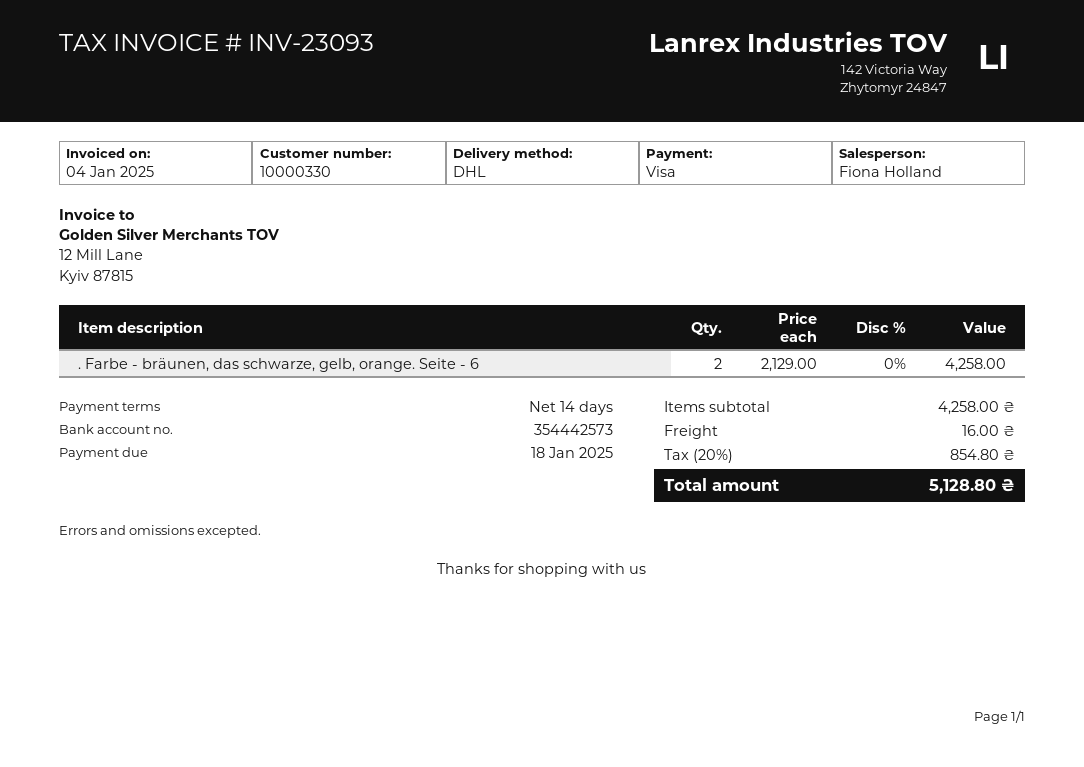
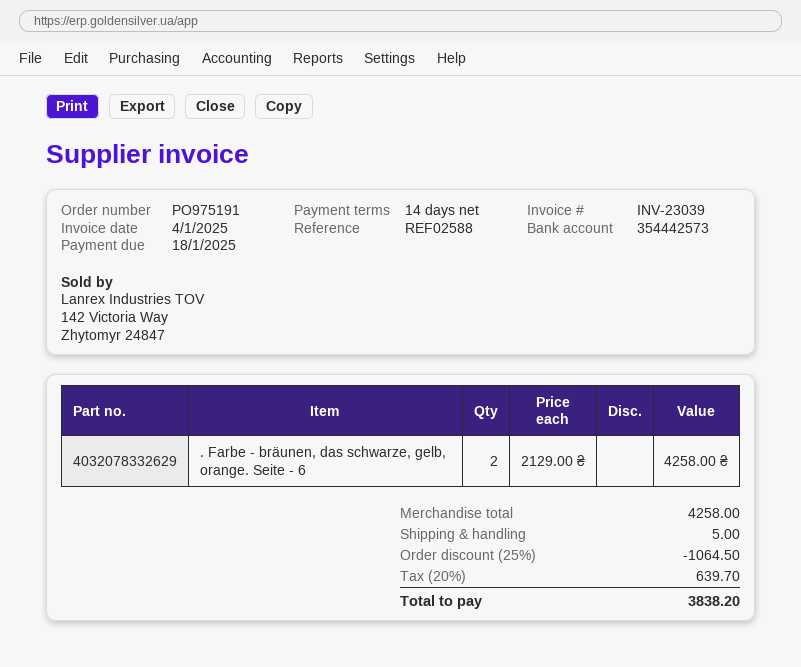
invoice number: INV-23093 -> INV-23039
discount: none -> 25% = 1064.50
shipping: 16.00 -> 5.00
tax: 20% = 854.80 -> 20% = 639.70
total: 5128.80 -> 3838.20

